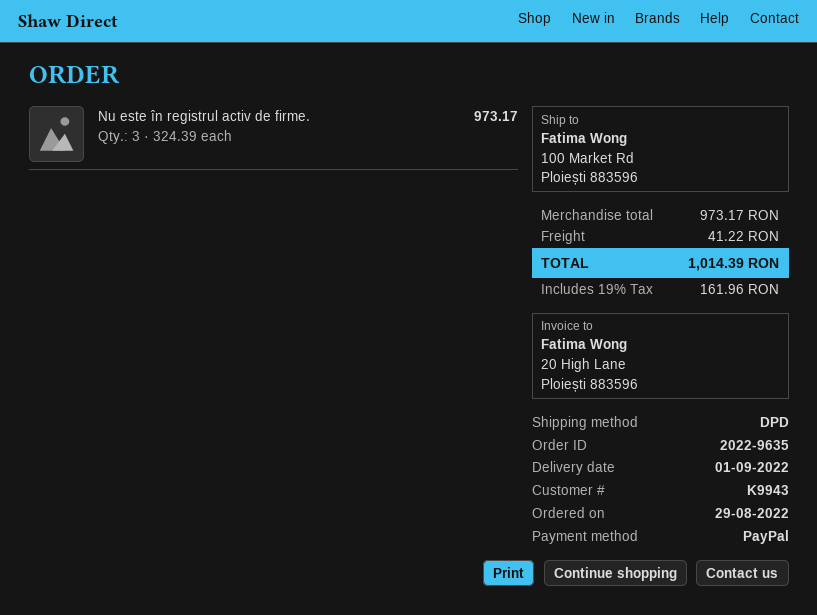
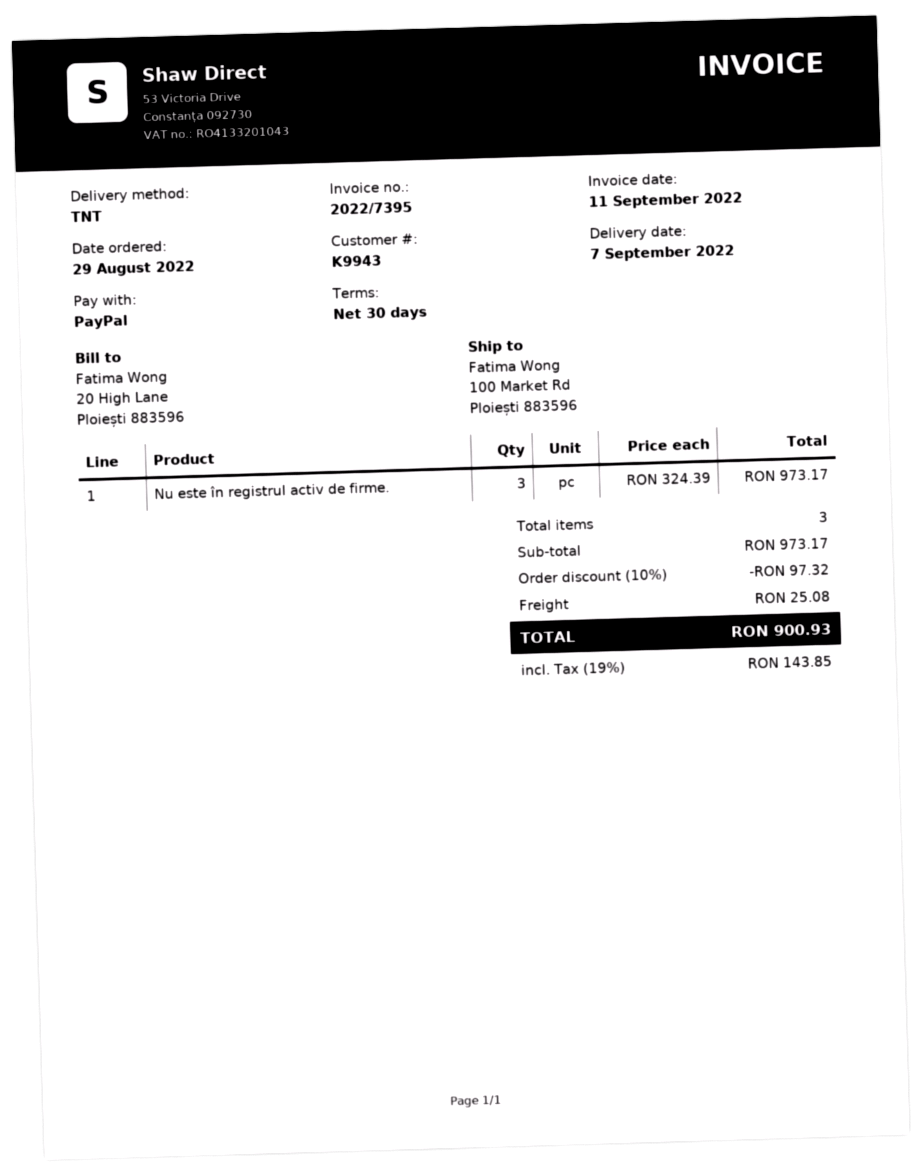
delivery date: 2022-09-01 -> 2022-09-07
shipping method: DPD -> TNT
discount: none -> 10% = 97.32
shipping: 41.22 -> 25.08
tax: 19% = 161.96 -> 19% = 143.85
total: 1014.39 -> 900.93

